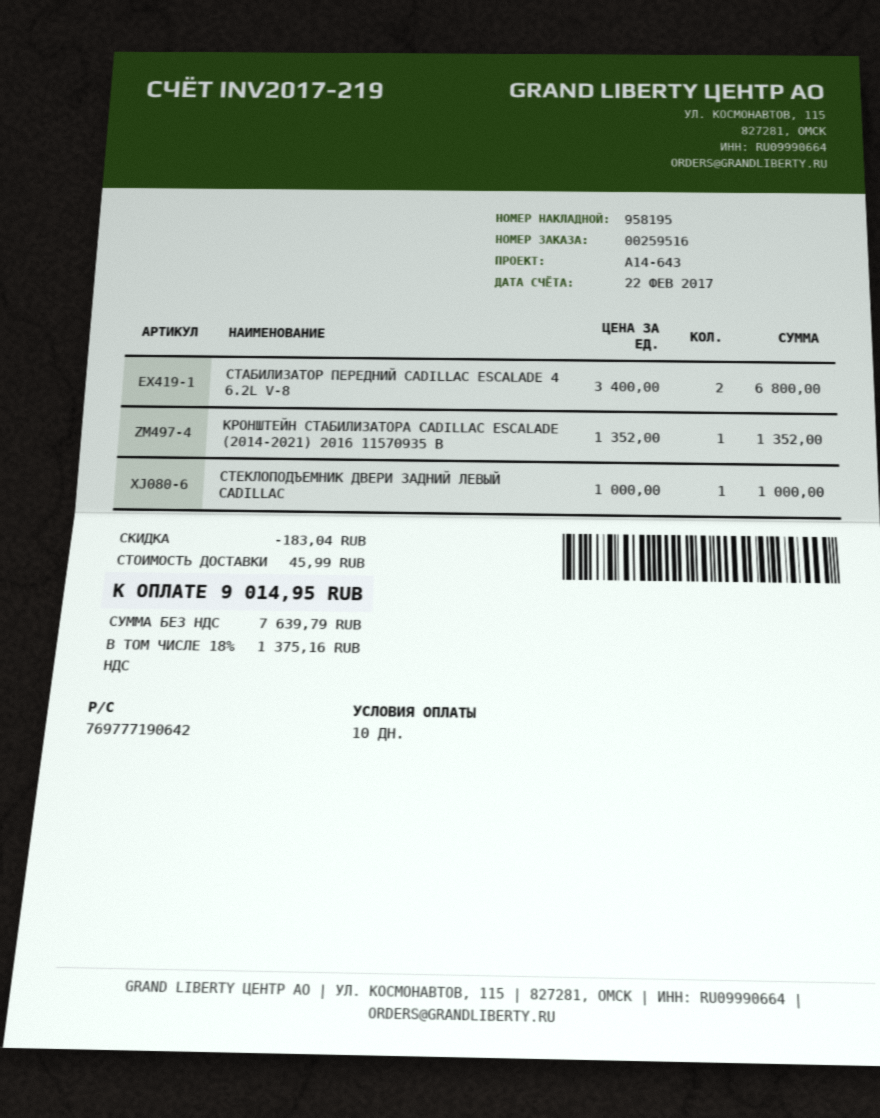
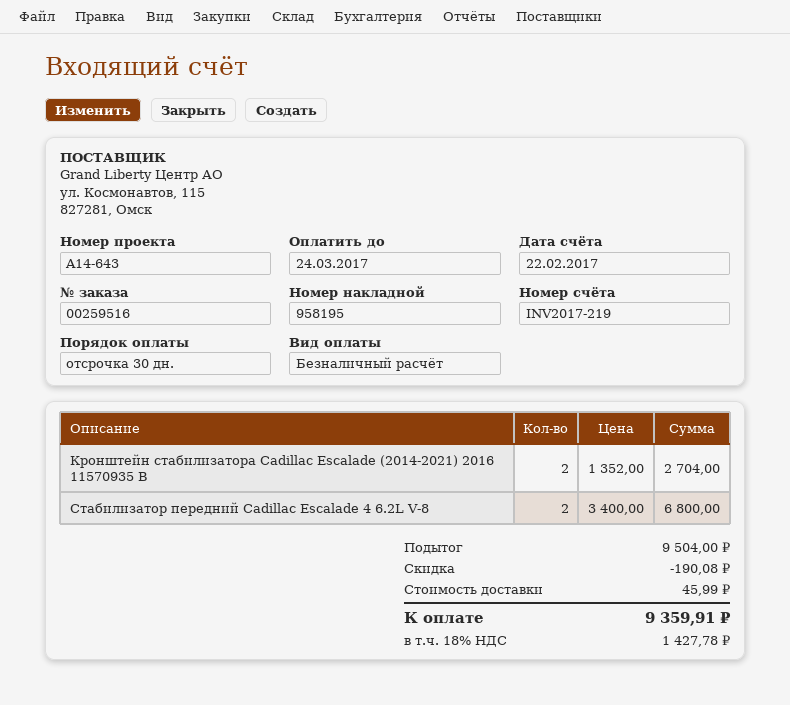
payment terms: 10 days -> 30 days
КРОНШТЕЙН СТАБИЛИЗАТОРА CADILLAC ESCALADE (2014-2021) 2016 11570935 В: 1 x 1352.00 = 1352.00 -> 2 x 1352.00 = 2704.00
СТЕКЛОПОДЪЕМНИК ДВЕРИ ЗАДНИЙ ЛЕВЫЙ CADILLAC: 1 x 1000.00 = 1000.00 -> none
discount: 183.04 -> 190.08
tax: 18% = 1375.16 -> 18% = 1427.78
total: 9014.95 -> 9359.91

